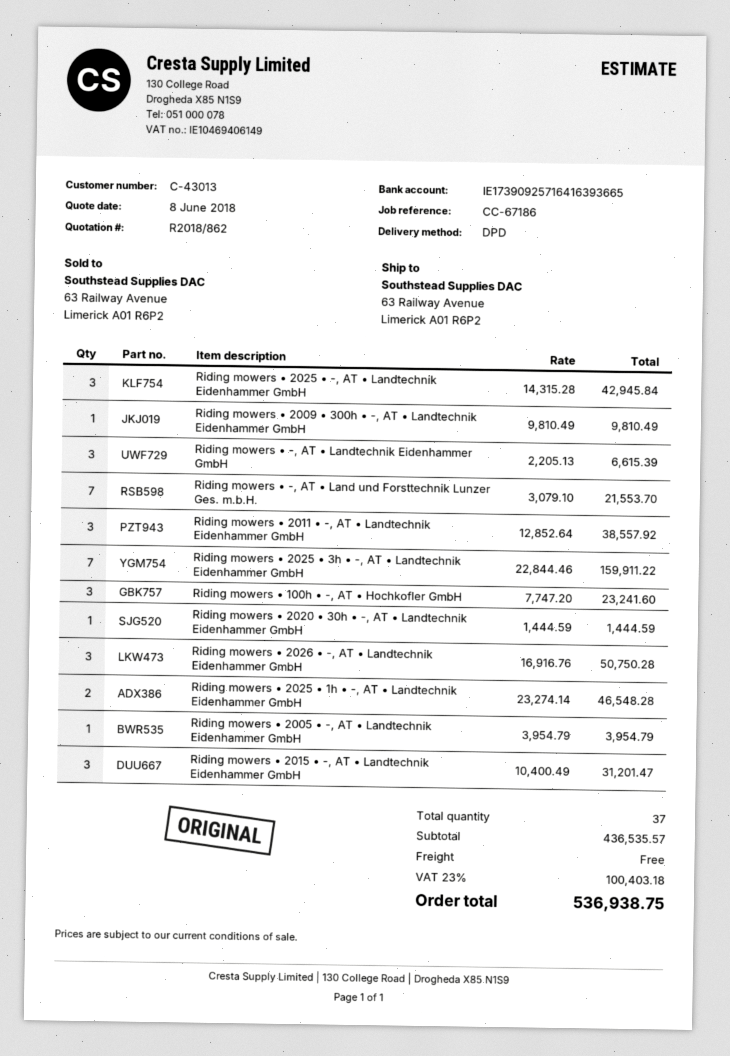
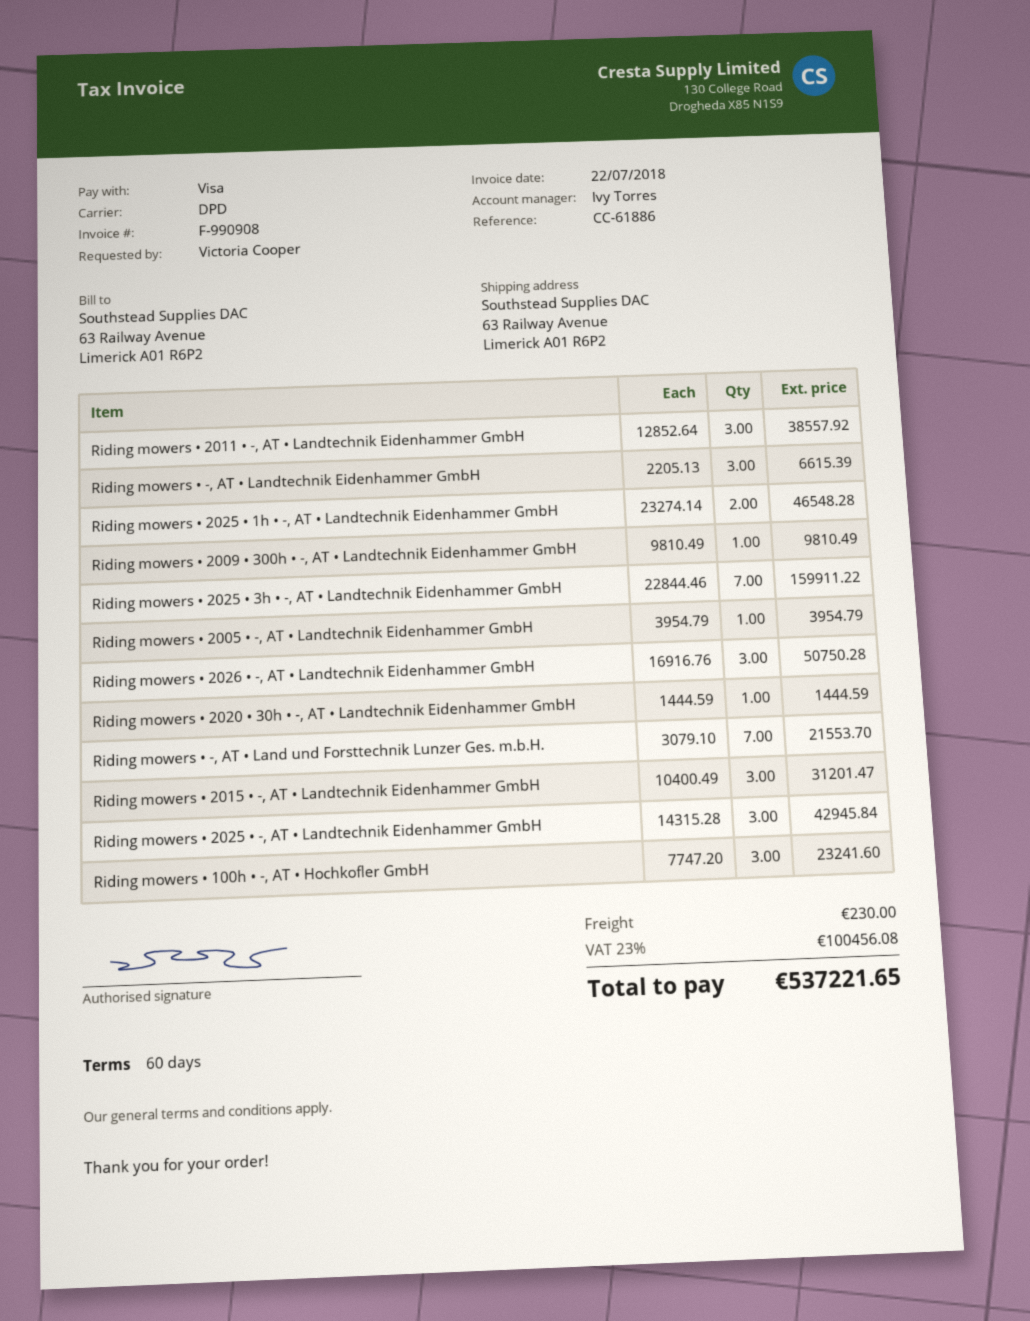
reference: CC-67186 -> CC-61886
shipping: 0.00 -> 230.00
tax: 23% = 100403.18 -> 23% = 100456.08
total: 536938.75 -> 537221.65

